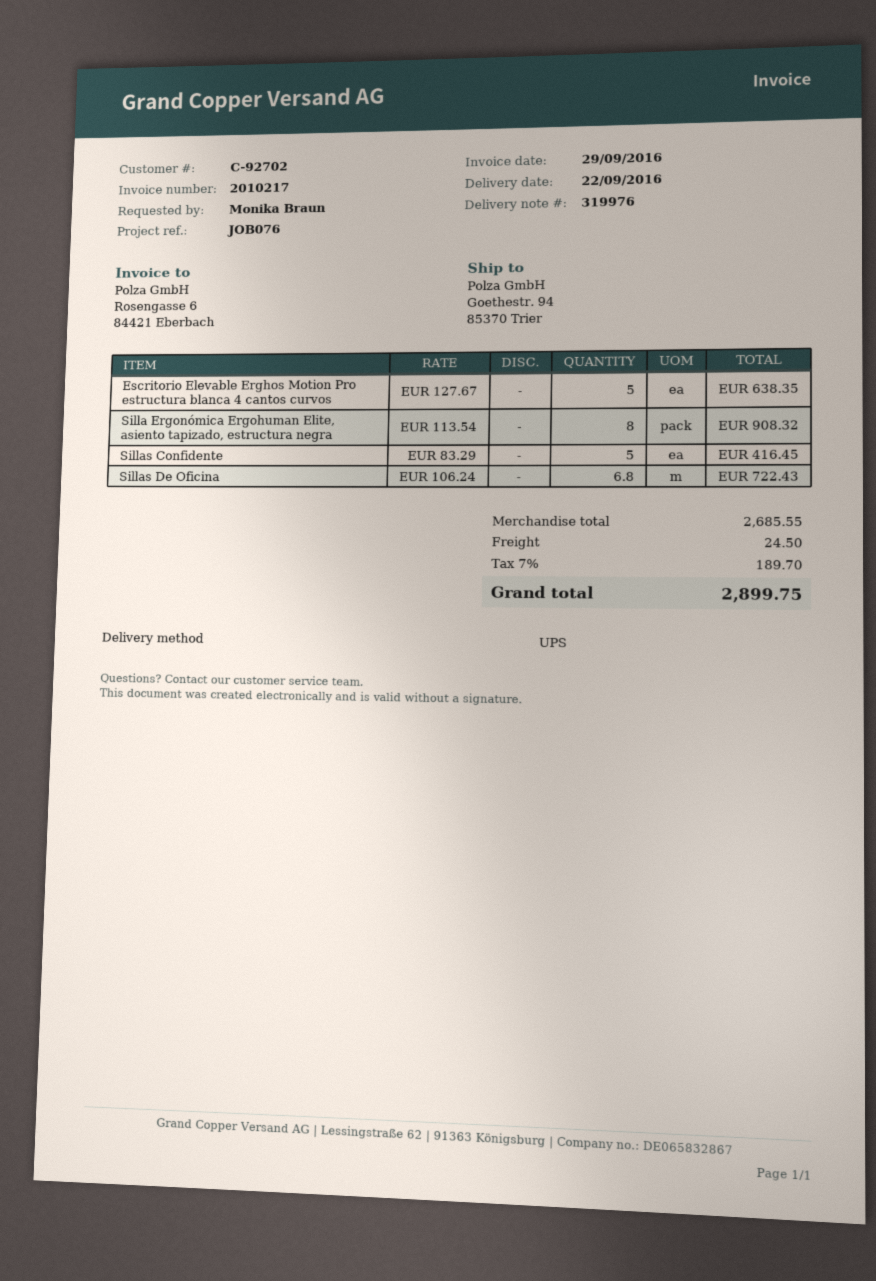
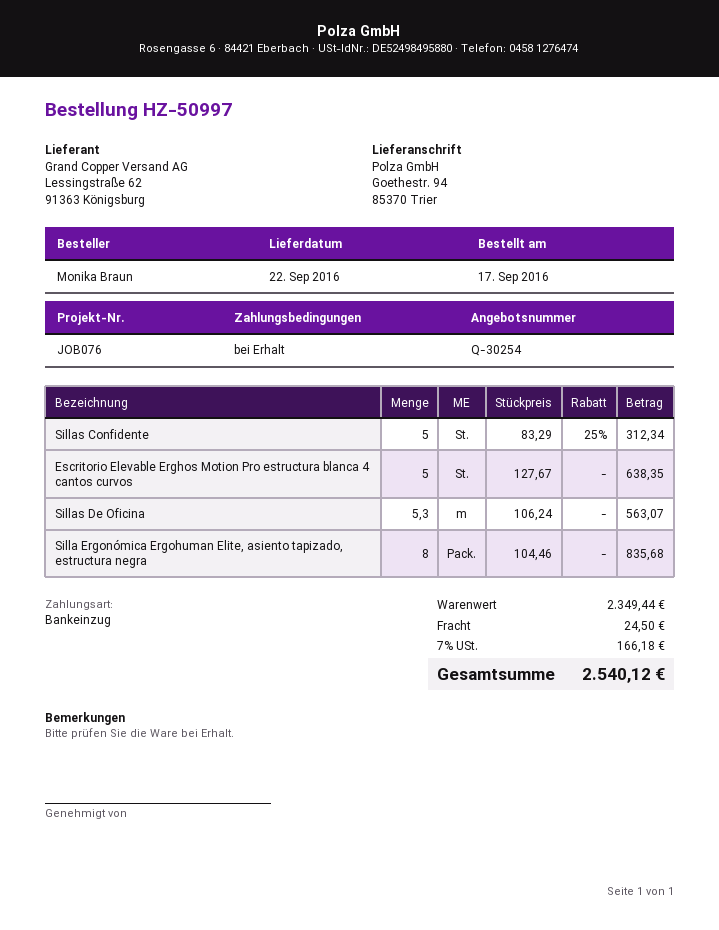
Silla Ergonómica Ergohuman Elite, asiento tapizado, estructura negra: 8 x 113.54 = 908.32 -> 8 x 104.46 = 835.68
Sillas Confidente: 5 x 83.29 = 416.45 -> 5 x 83.29 - 25% = 312.34
Sillas De Oficina: 6.8 x 106.24 = 722.43 -> 5.3 x 106.24 = 563.07
subtotal: 2685.55 -> 2349.44
tax: 7% = 189.70 -> 7% = 166.18
total: 2899.75 -> 2540.12

